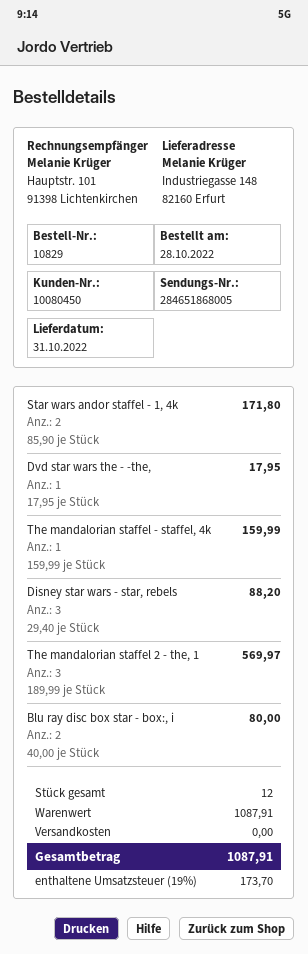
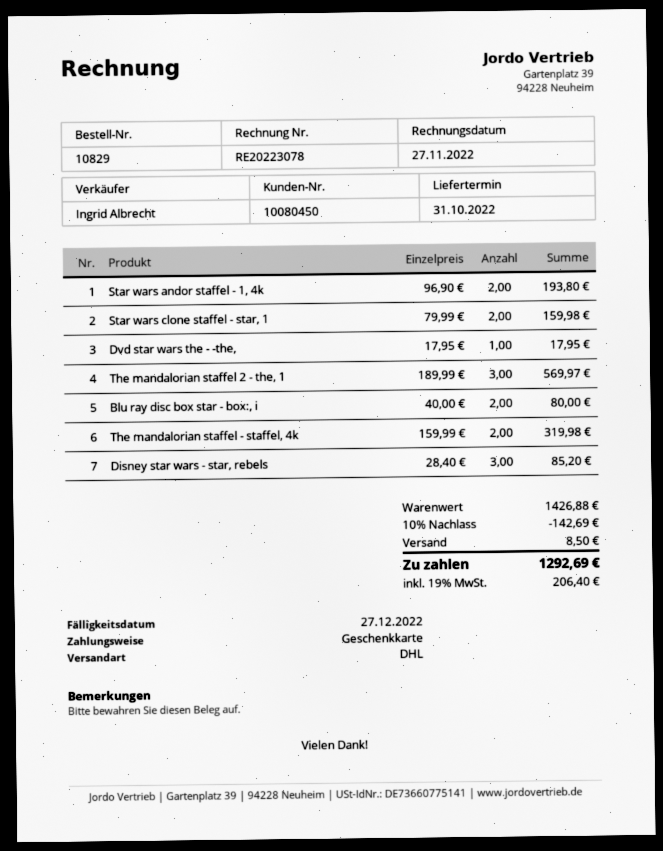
Star wars andor staffel - 1, 4k: 2 x 85.90 = 171.80 -> 2 x 96.90 = 193.80
The mandalorian staffel - staffel, 4k: 1 x 159.99 = 159.99 -> 2 x 159.99 = 319.98
Disney star wars - star, rebels: 3 x 29.40 = 88.20 -> 3 x 28.40 = 85.20
Star wars clone staffel - star, 1: none -> 2 x 79.99 = 159.98
subtotal: 1087.91 -> 1426.88
discount: none -> 10% = 142.69
shipping: 0.00 -> 8.50
tax: 19% = 173.70 -> 19% = 206.40
total: 1087.91 -> 1292.69

